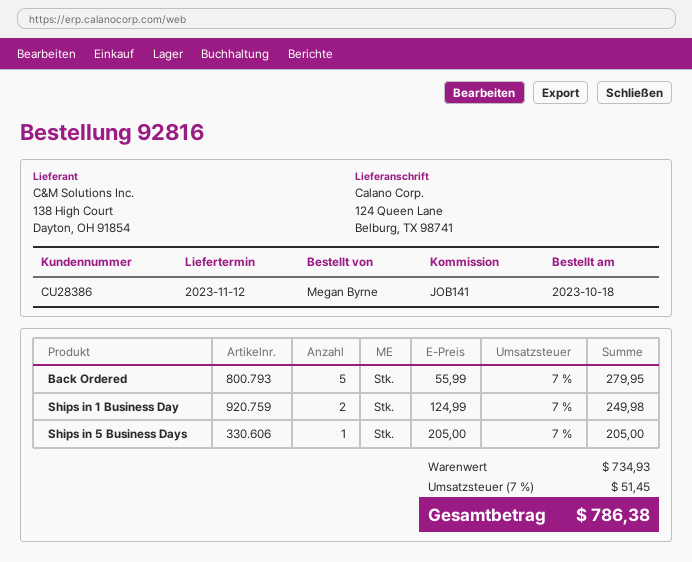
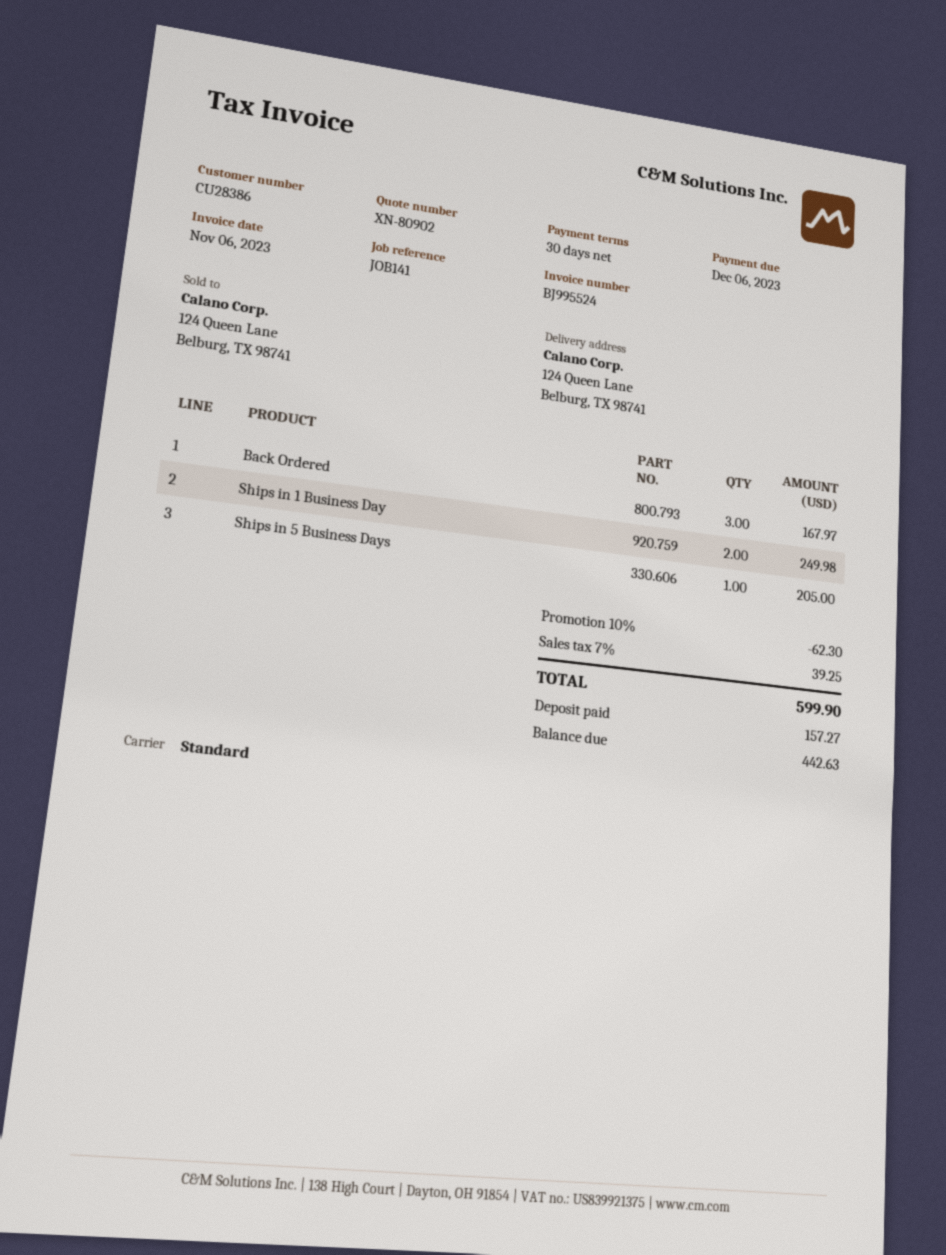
Back Ordered: 5 for 279.95 -> 3 for 167.97
discount: none -> 10% = 62.30
tax: 7% = 51.45 -> 7% = 39.25
total: 786.38 -> 599.90

